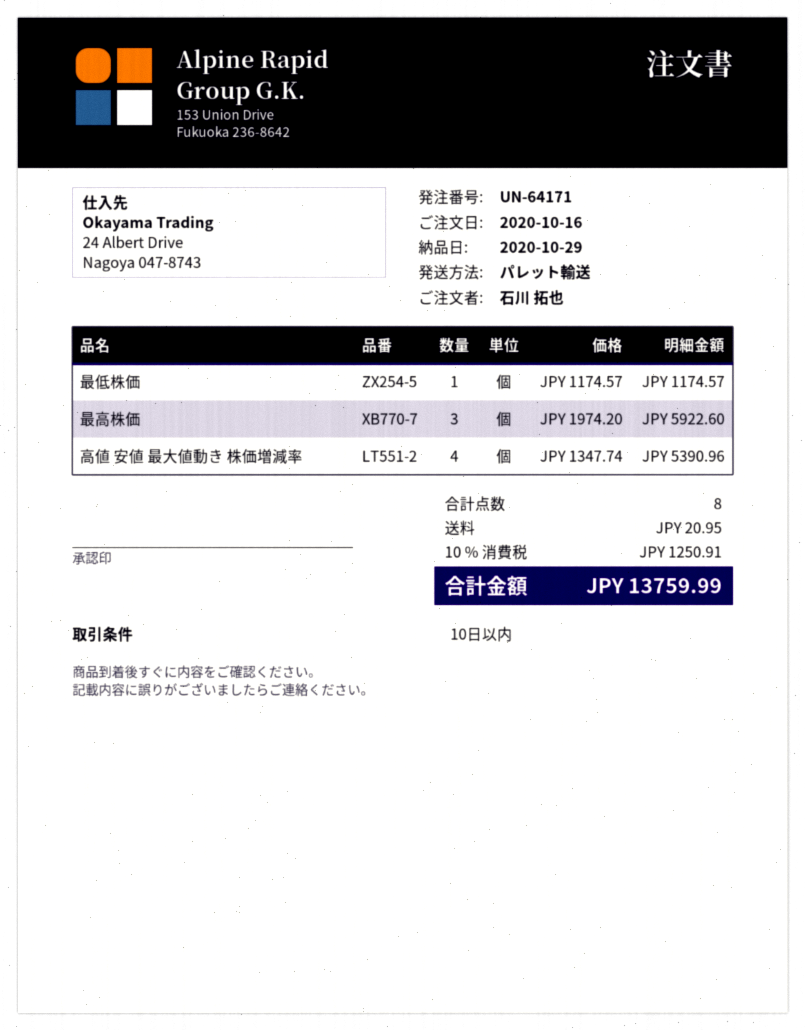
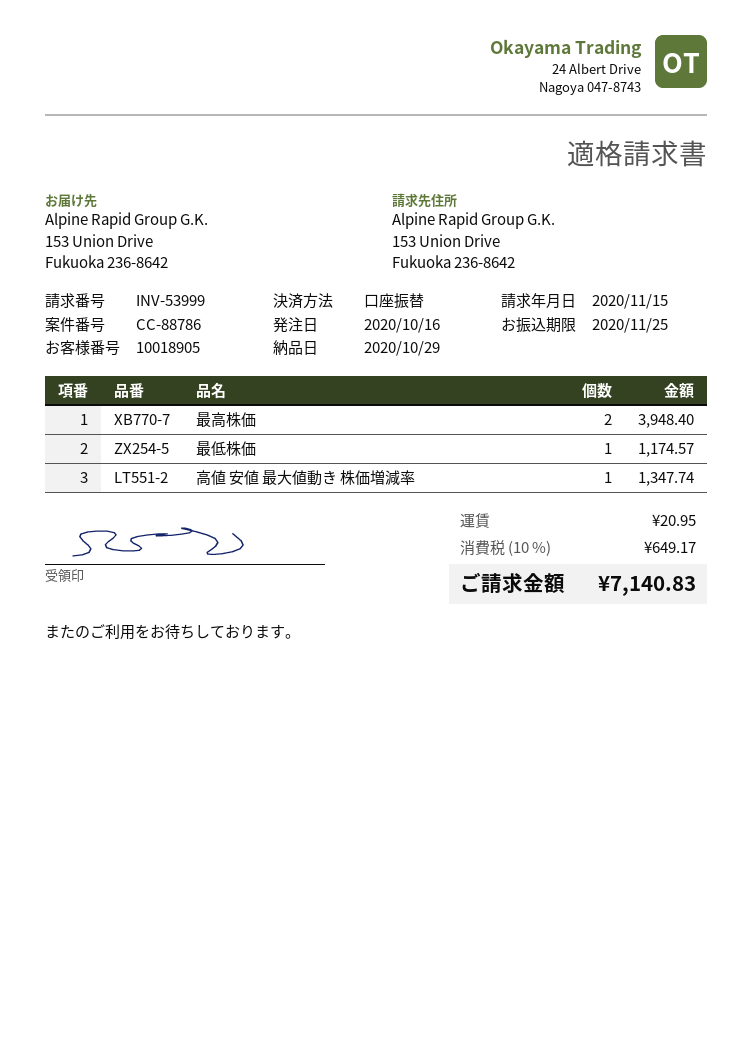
最高株価: 3 for 5922.60 -> 2 for 3948.40
高値 安値 最大値動き 株価増減率: 4 for 5390.96 -> 1 for 1347.74
tax: 10% = 1250.91 -> 10% = 649.17
total: 13759.99 -> 7140.83

